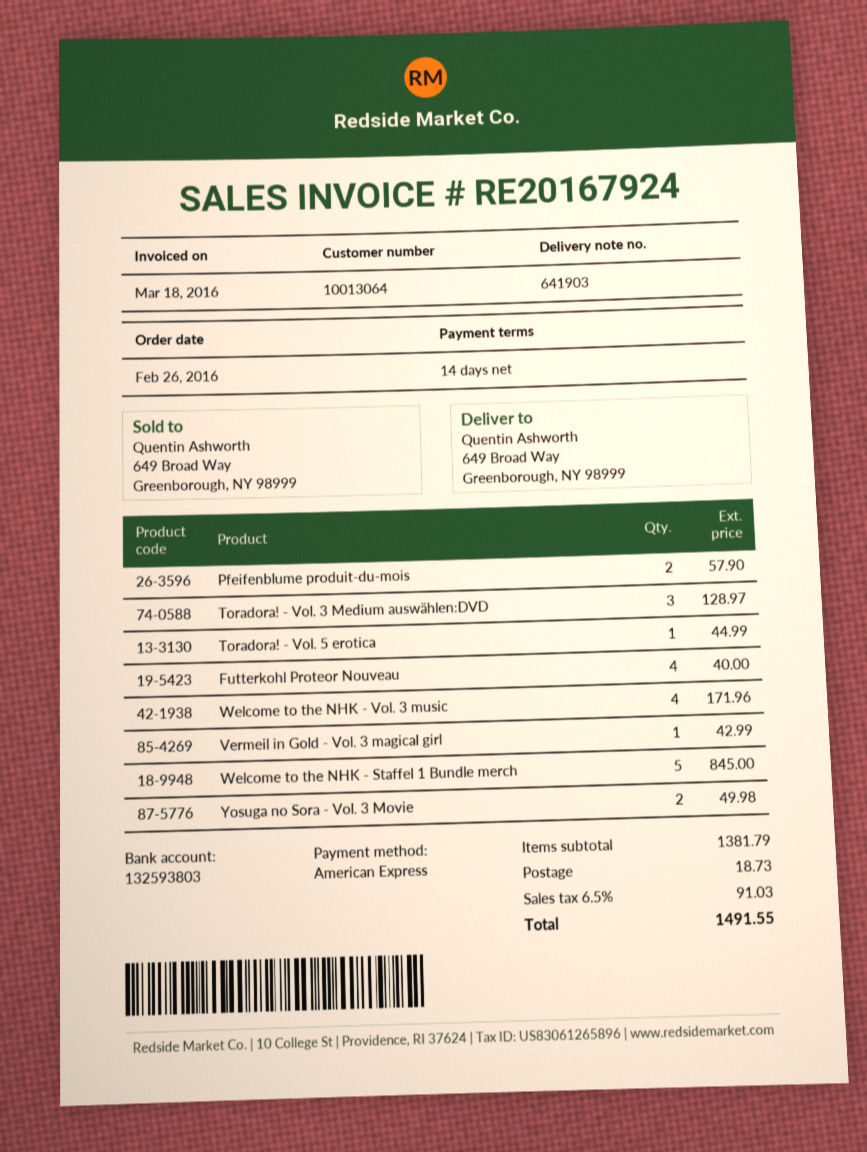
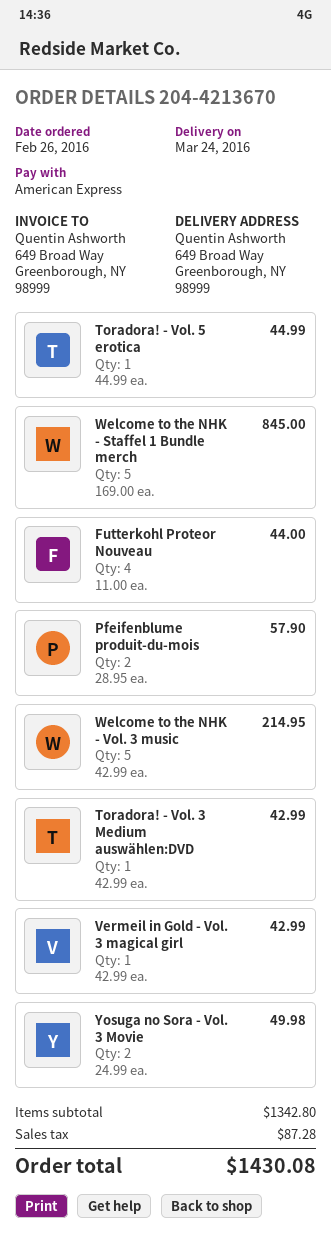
Toradora! - Vol. 3 Medium auswählen:DVD: 3 for 128.97 -> 1 for 42.99
Futterkohl Proteor Nouveau: 4 for 40.00 -> 4 for 44.00
Welcome to the NHK - Vol. 3 music: 4 for 171.96 -> 5 for 214.95
subtotal: 1381.79 -> 1342.80
shipping: 18.73 -> none
tax: 91.03 -> 87.28
total: 1491.55 -> 1430.08

